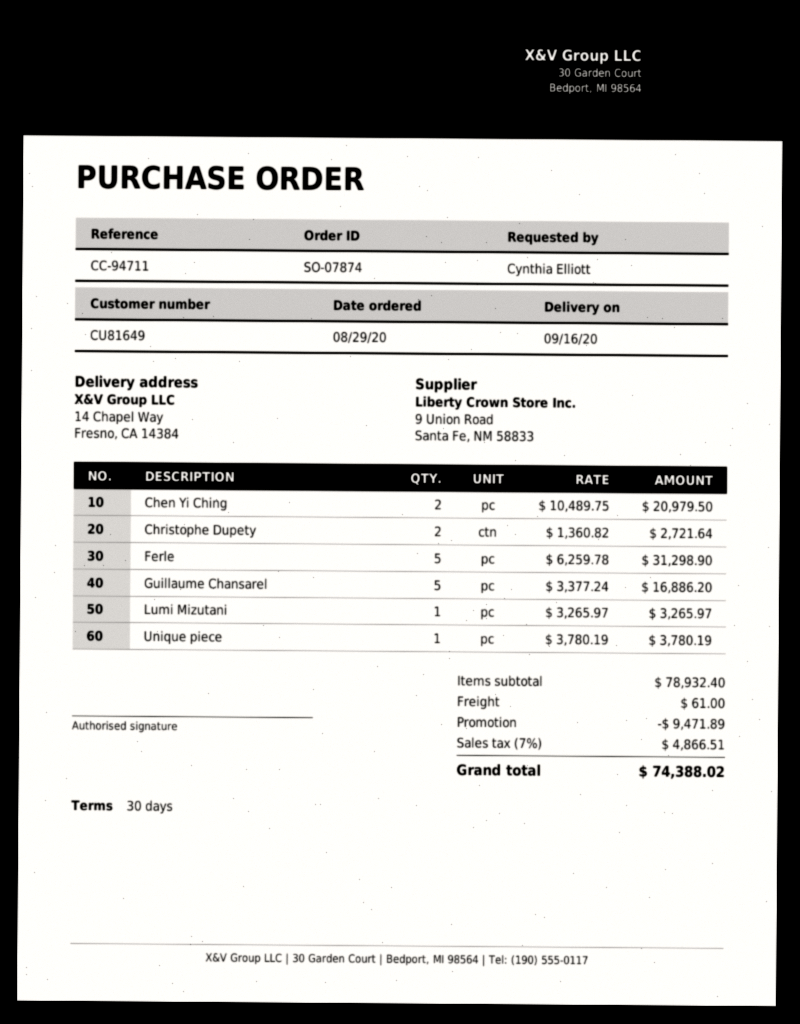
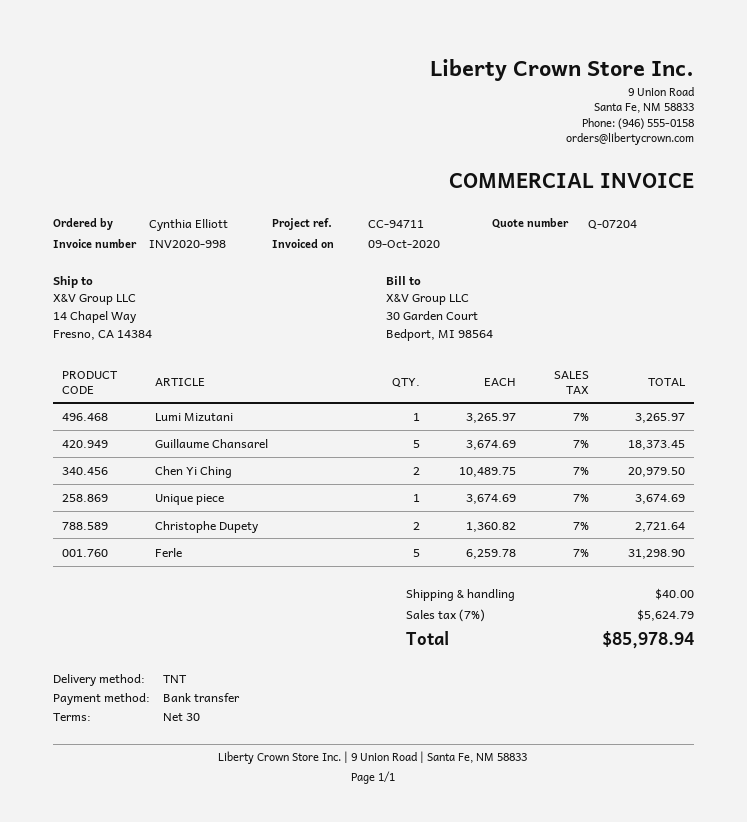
Guillaume Chansarel: 5 x 3377.24 = 16886.20 -> 5 x 3674.69 = 18373.45
Unique piece: 1 x 3780.19 = 3780.19 -> 1 x 3674.69 = 3674.69
discount: 9471.89 -> none
shipping: 61.00 -> 40.00
tax: 7% = 4866.51 -> 7% = 5624.79
total: 74388.02 -> 85978.94

